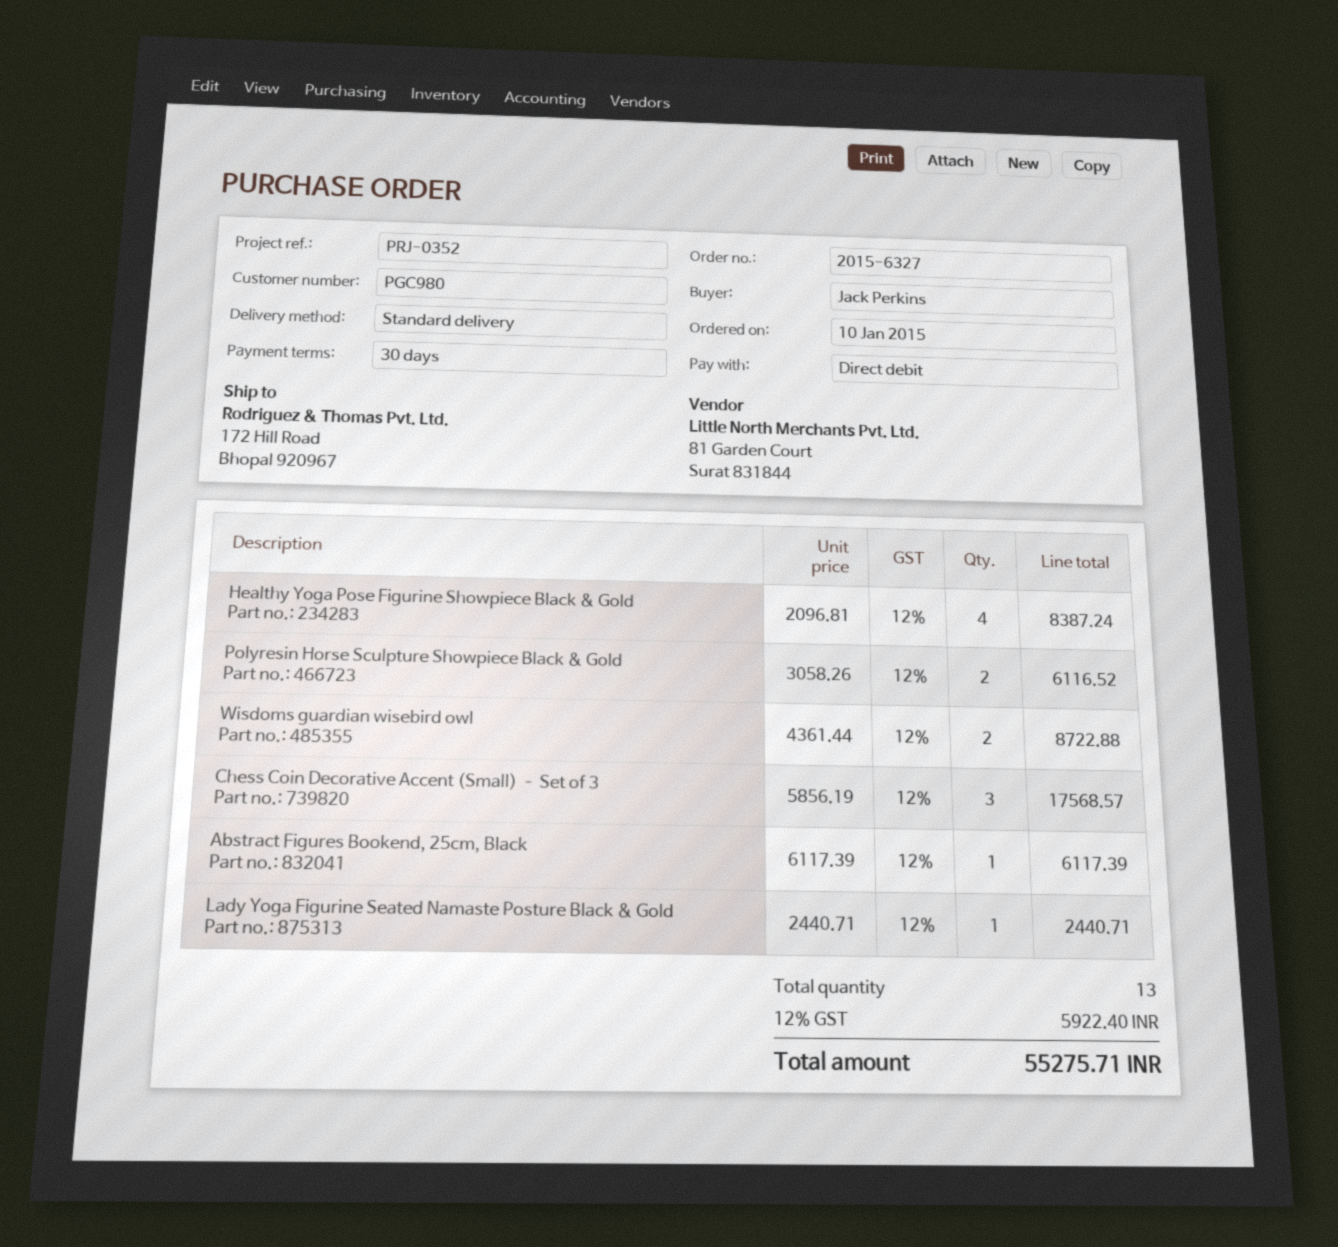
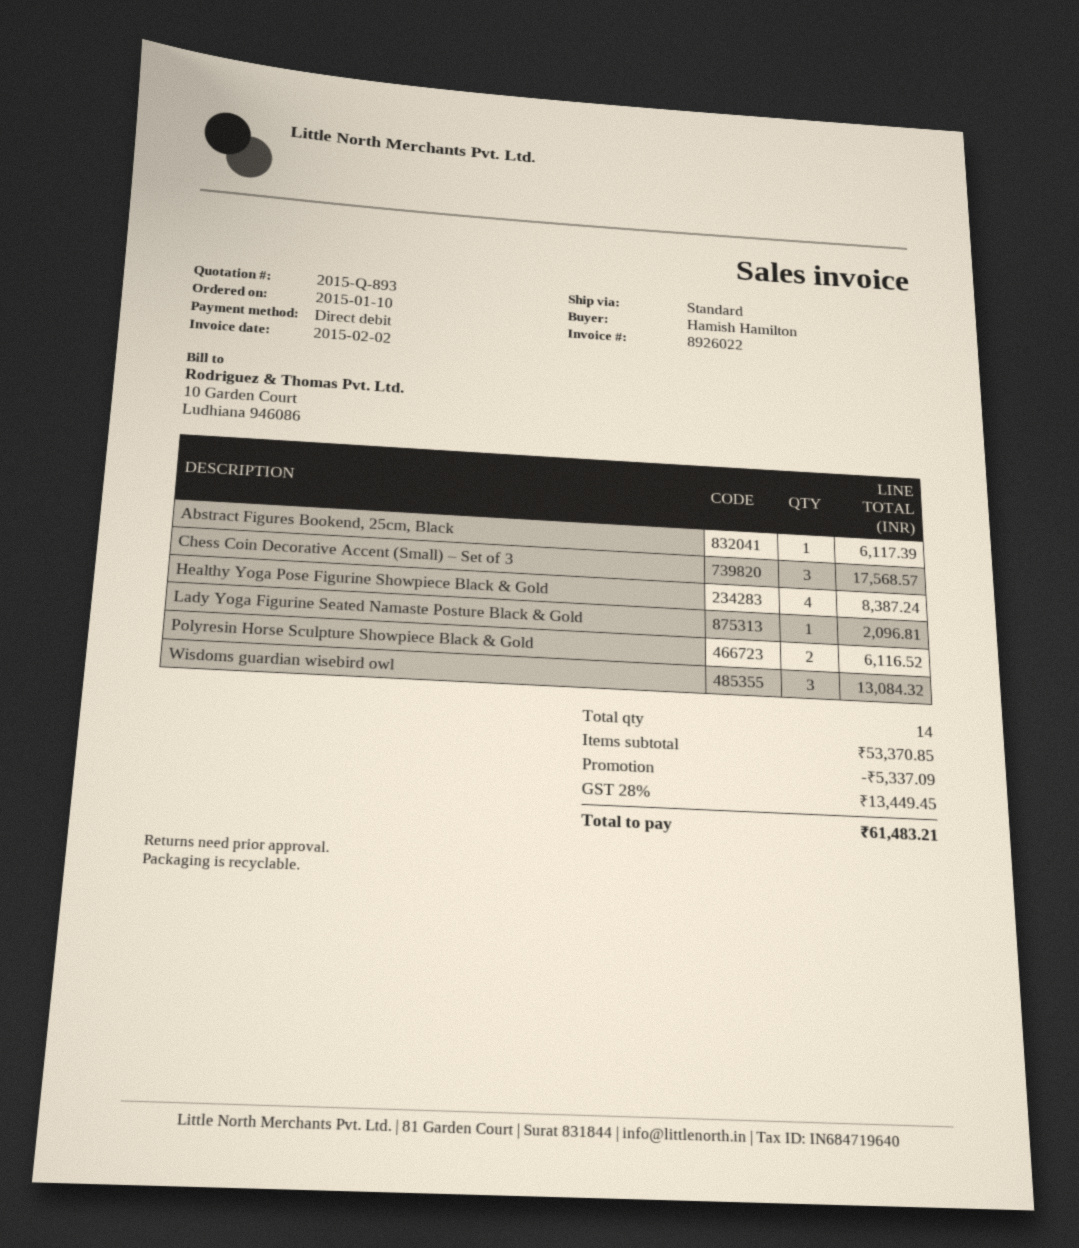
ordered by: Jack Perkins -> Hamish Hamilton
Wisdoms guardian wisebird owl: 2 for 8722.88 -> 3 for 13084.32
Lady Yoga Figurine Seated Namaste Posture Black & Gold: 1 for 2440.71 -> 1 for 2096.81
total quantity: 13 -> 14
discount: none -> 5337.09
tax: 12% = 5922.40 -> 28% = 13449.45
total: 55275.71 -> 61483.21

